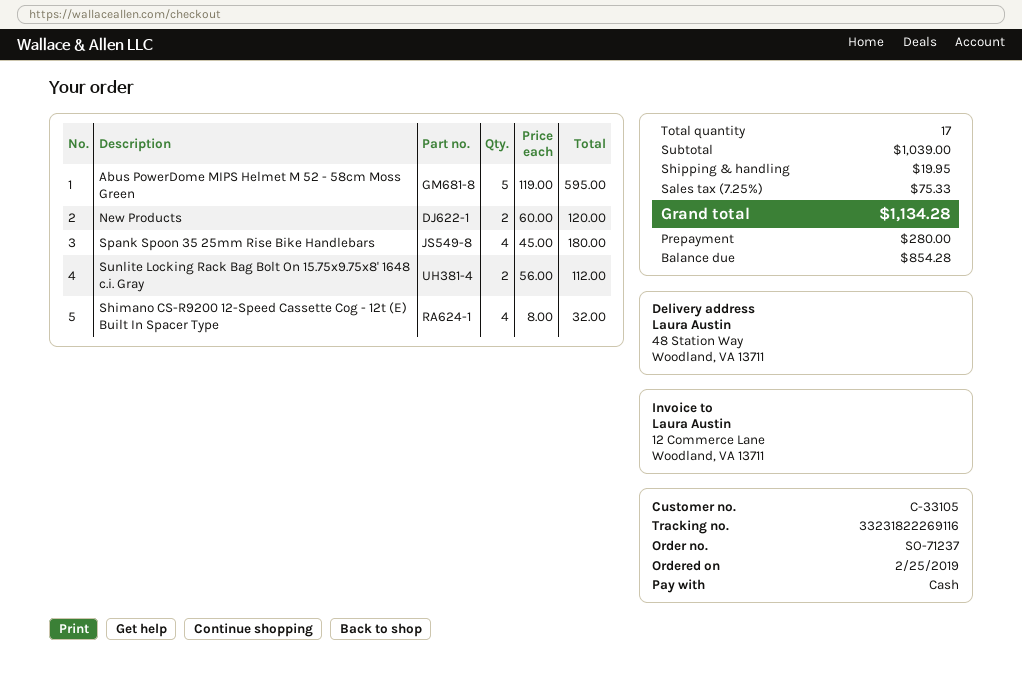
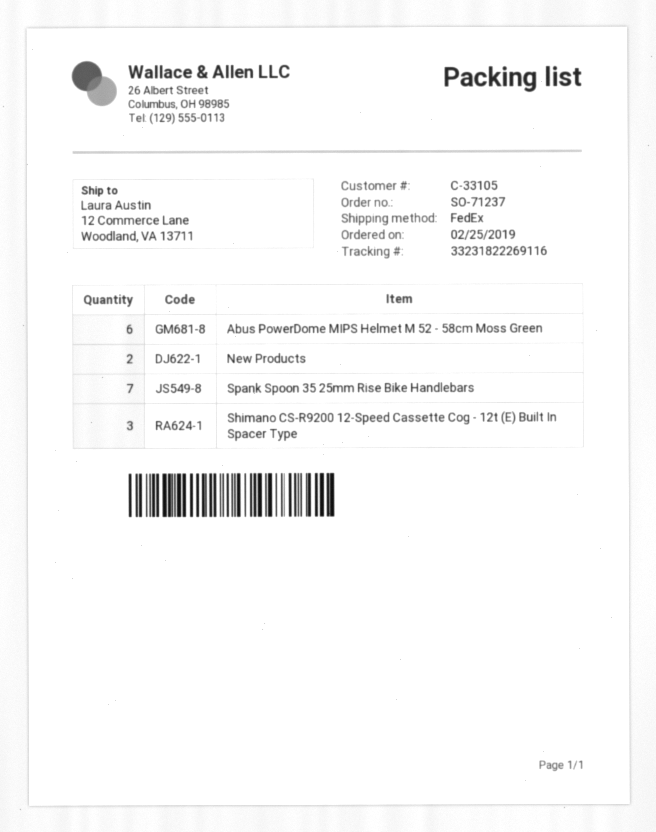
ship to: 48 Station Way, Woodland, VA 13711 -> 12 Commerce Lane, Woodland, VA 13711
Abus PowerDome MIPS Helmet M 52 - 58cm Moss Green: 5 -> 6
Spank Spoon 35 25mm Rise Bike Handlebars: 4 -> 7
Sunlite Locking Rack Bag Bolt On 15.75x9.75x8' 1648 c.i. Gray: 2 -> none
Shimano CS-R9200 12-Speed Cassette Cog - 12t (E) Built In Spacer Type: 4 -> 3

